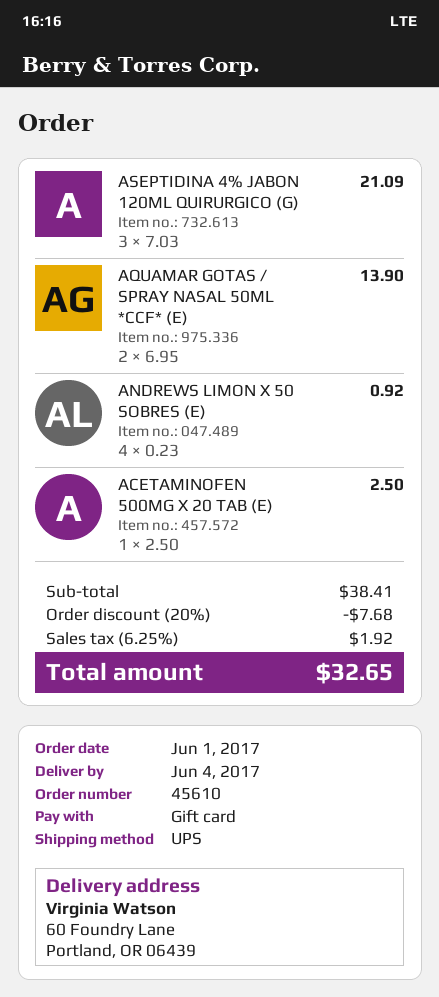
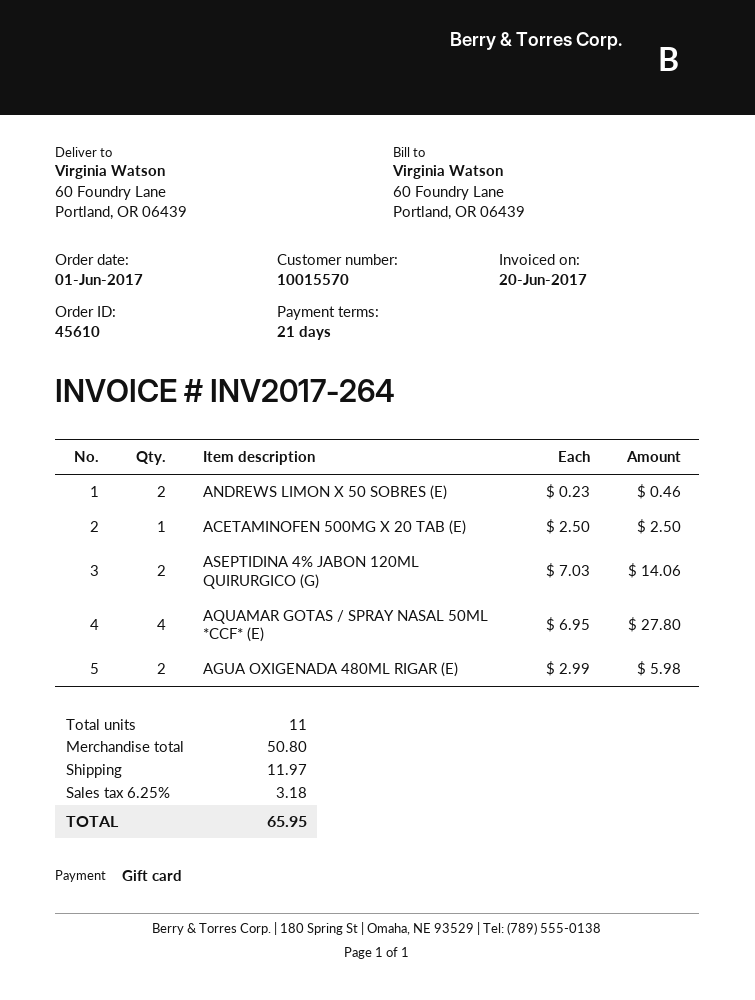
ASEPTIDINA 4% JABON 120ML QUIRURGICO (G): 3 x 7.03 = 21.09 -> 2 x 7.03 = 14.06
AQUAMAR GOTAS / SPRAY NASAL 50ML *CCF* (E): 2 x 6.95 = 13.90 -> 4 x 6.95 = 27.80
ANDREWS LIMON X 50 SOBRES (E): 4 x 0.23 = 0.92 -> 2 x 0.23 = 0.46
AGUA OXIGENADA 480ML RIGAR (E): none -> 2 x 2.99 = 5.98
subtotal: 38.41 -> 50.80
discount: 20% = 7.68 -> none
shipping: none -> 11.97
tax: 6.25% = 1.92 -> 6.25% = 3.18
total: 32.65 -> 65.95

